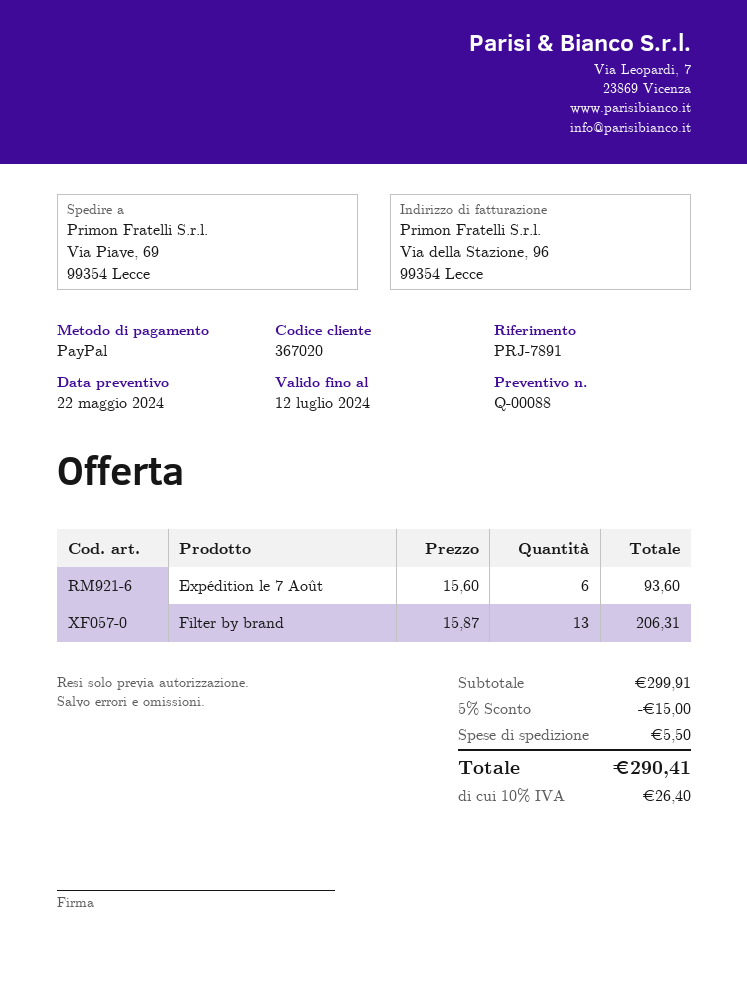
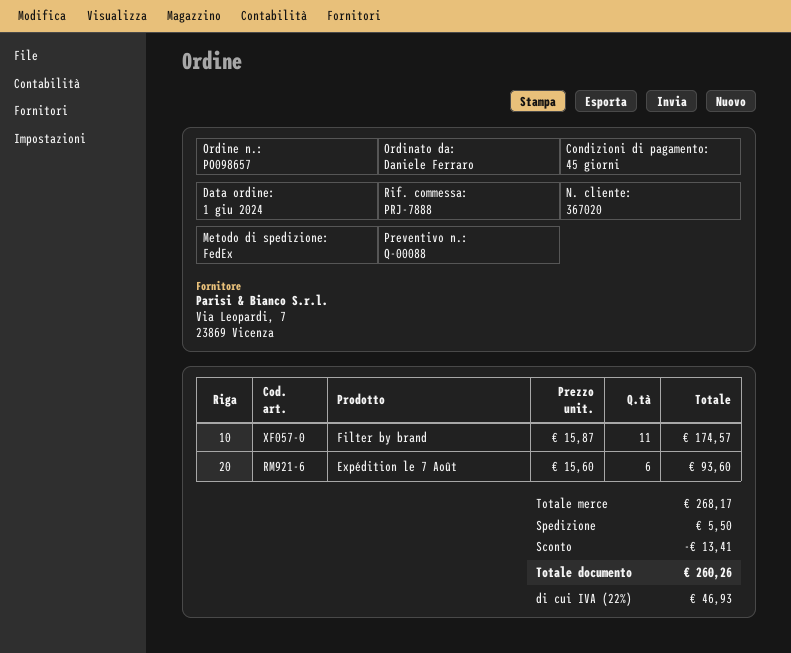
reference: PRJ-7891 -> PRJ-7888
Filter by brand: 13 x 15.87 = 206.31 -> 11 x 15.87 = 174.57
subtotal: 299.91 -> 268.17
discount: 15.00 -> 13.41
tax: 10% = 26.40 -> 22% = 46.93
total: 290.41 -> 260.26

